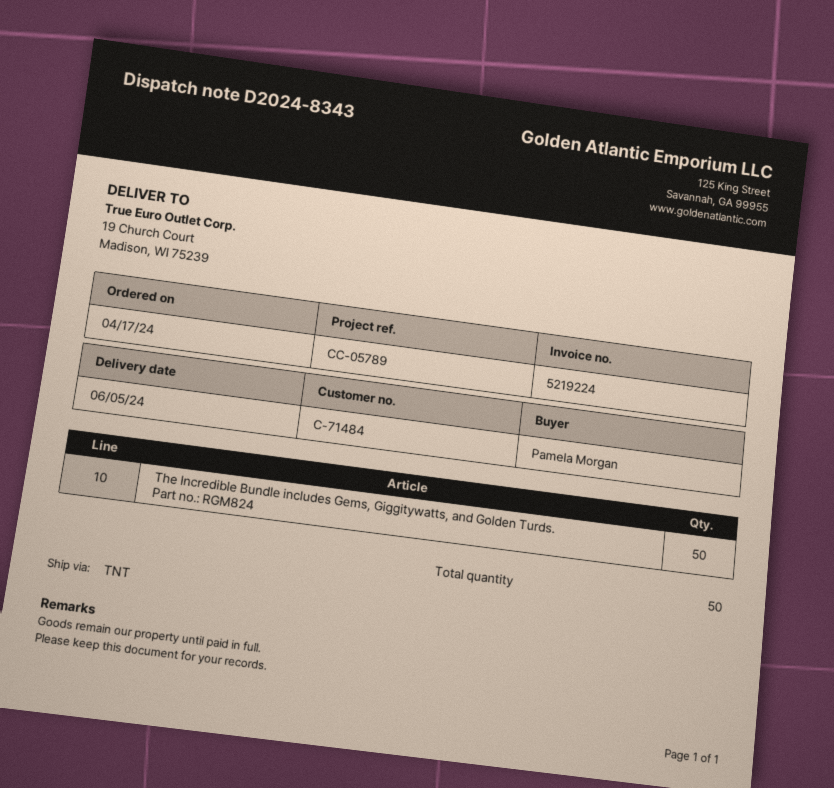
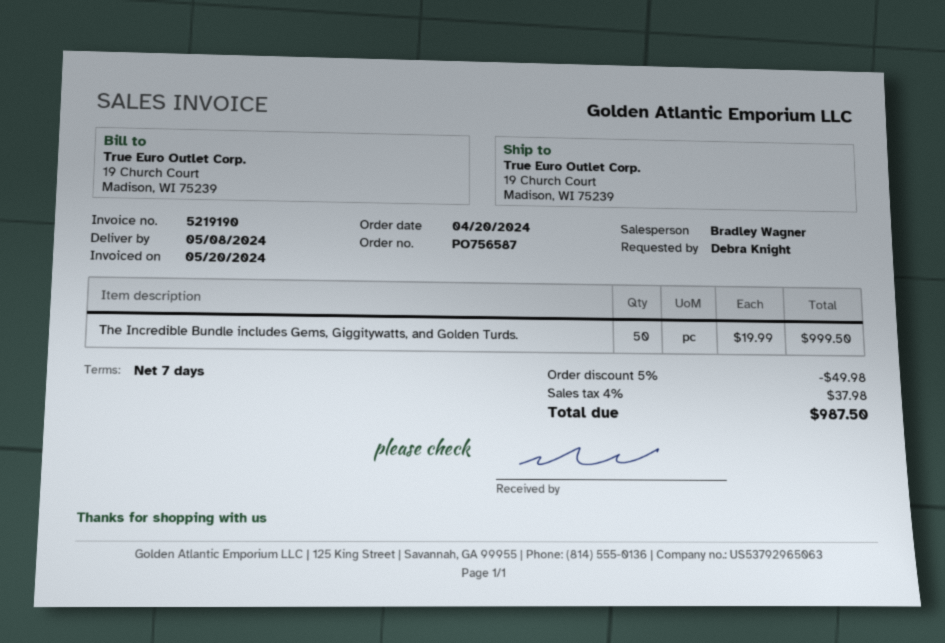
order date: 2024-04-17 -> 2024-04-20
delivery date: 2024-06-05 -> 2024-05-08
invoice number: 5219224 -> 5219190
ordered by: Pamela Morgan -> Debra Knight

